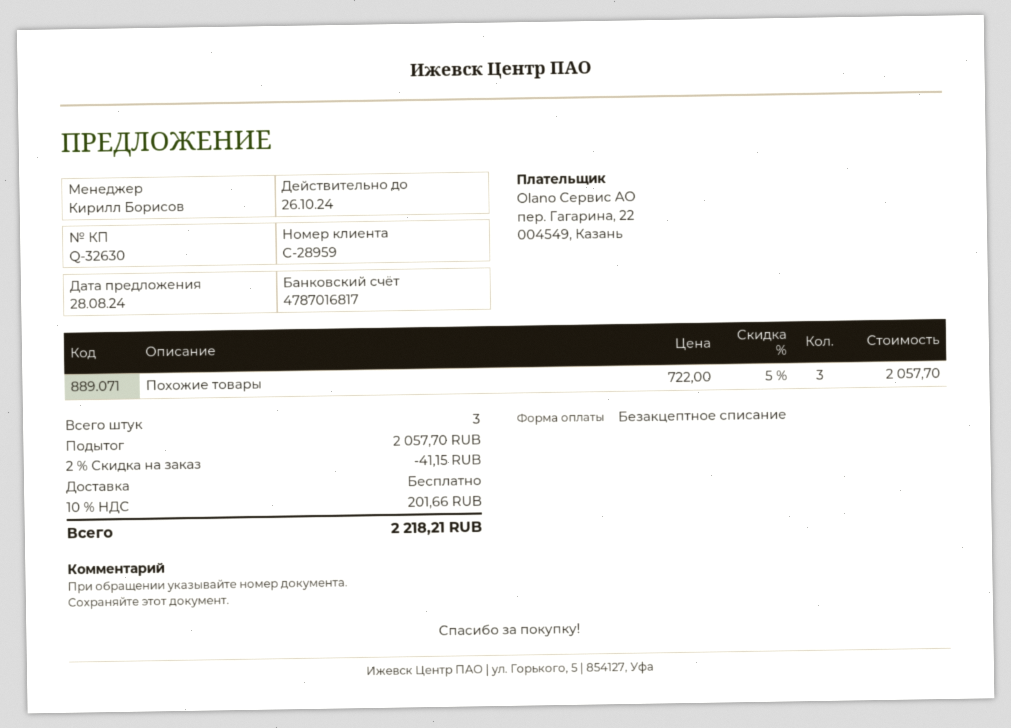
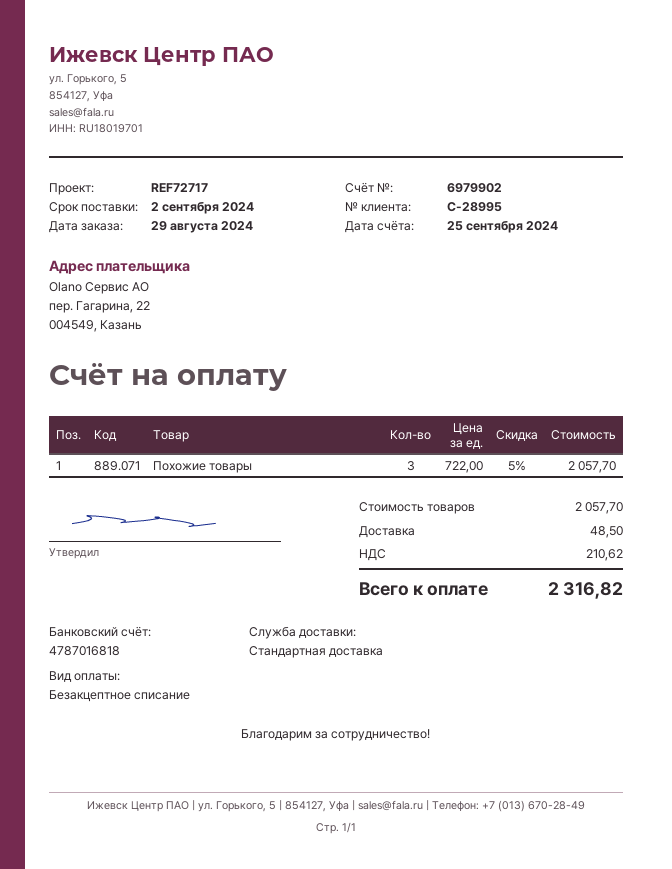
customer number: C-28959 -> C-28995
bank account: 4787016817 -> 4787016818
discount: 2% = 41.15 -> none
shipping: 0.00 -> 48.50
tax: 201.66 -> 210.62
total: 2218.21 -> 2316.82

